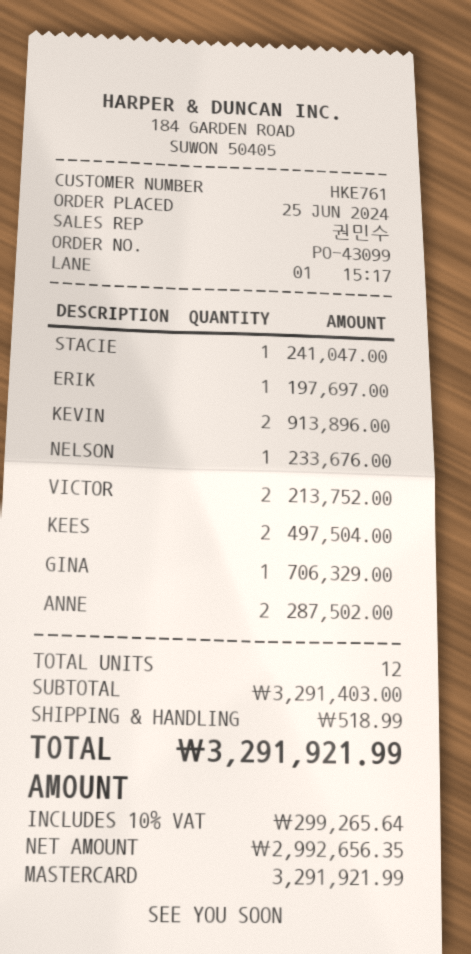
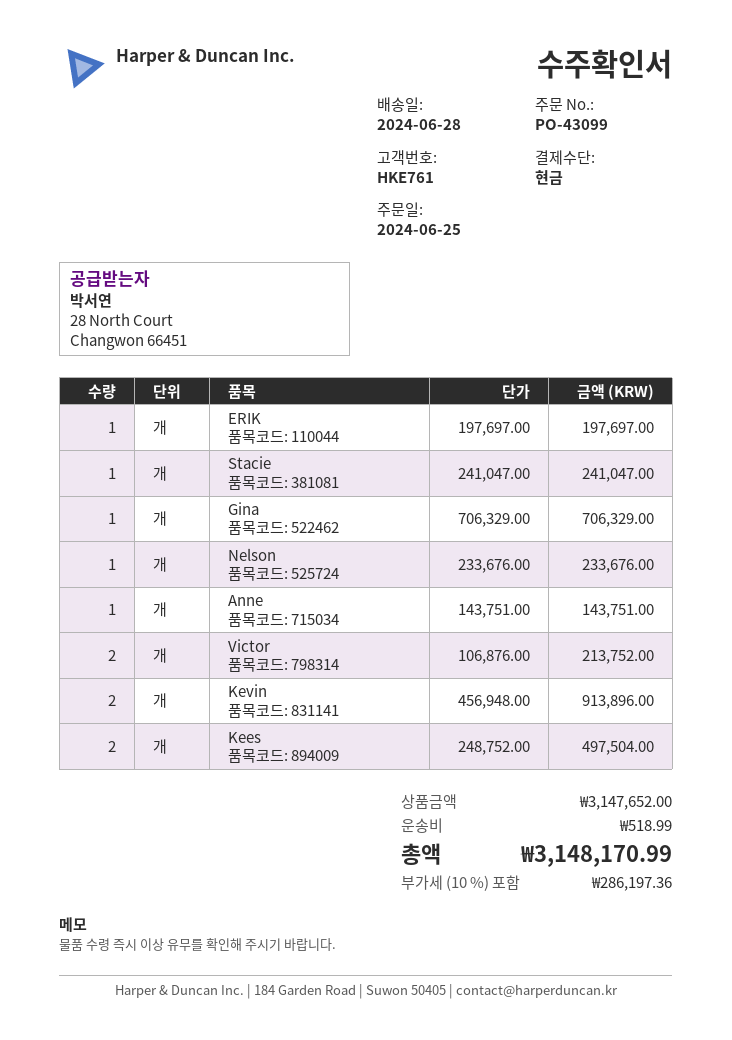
payment method: Mastercard -> cash
ANNE: 2 for 287502.00 -> 1 for 143751.00
subtotal: 3291403.00 -> 3147652.00
tax: 10% = 299265.64 -> 10% = 286197.36
total: 3291921.99 -> 3148170.99

